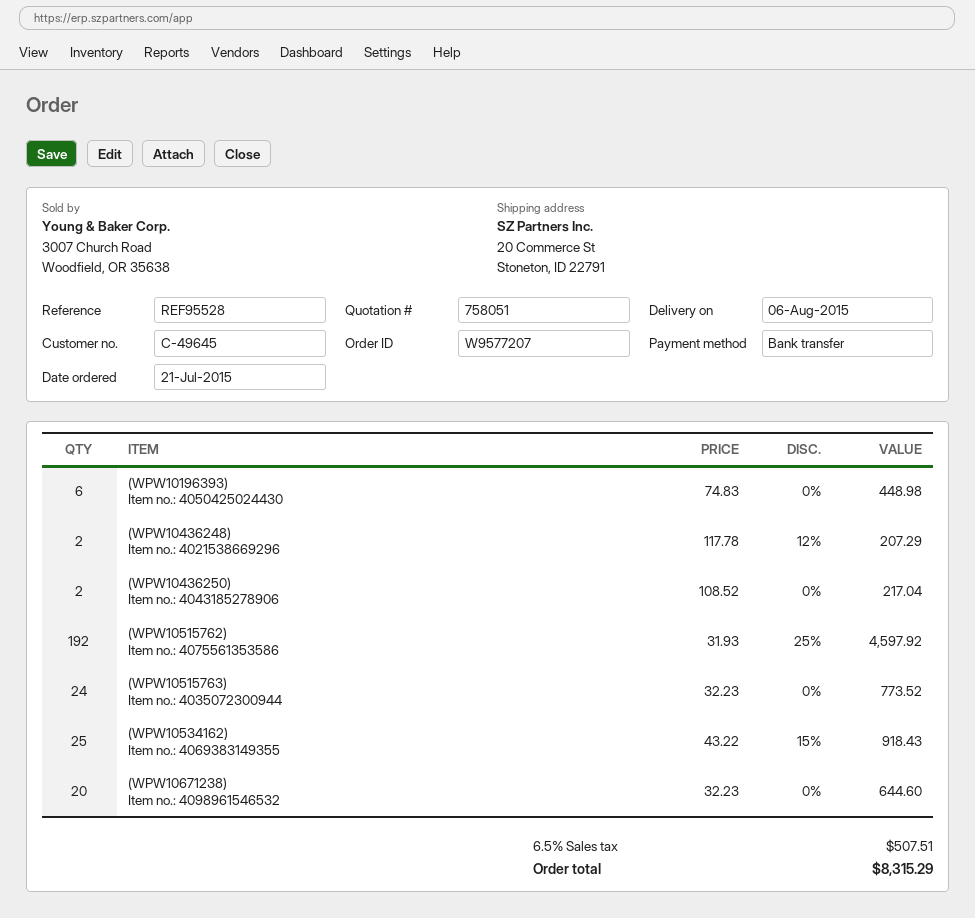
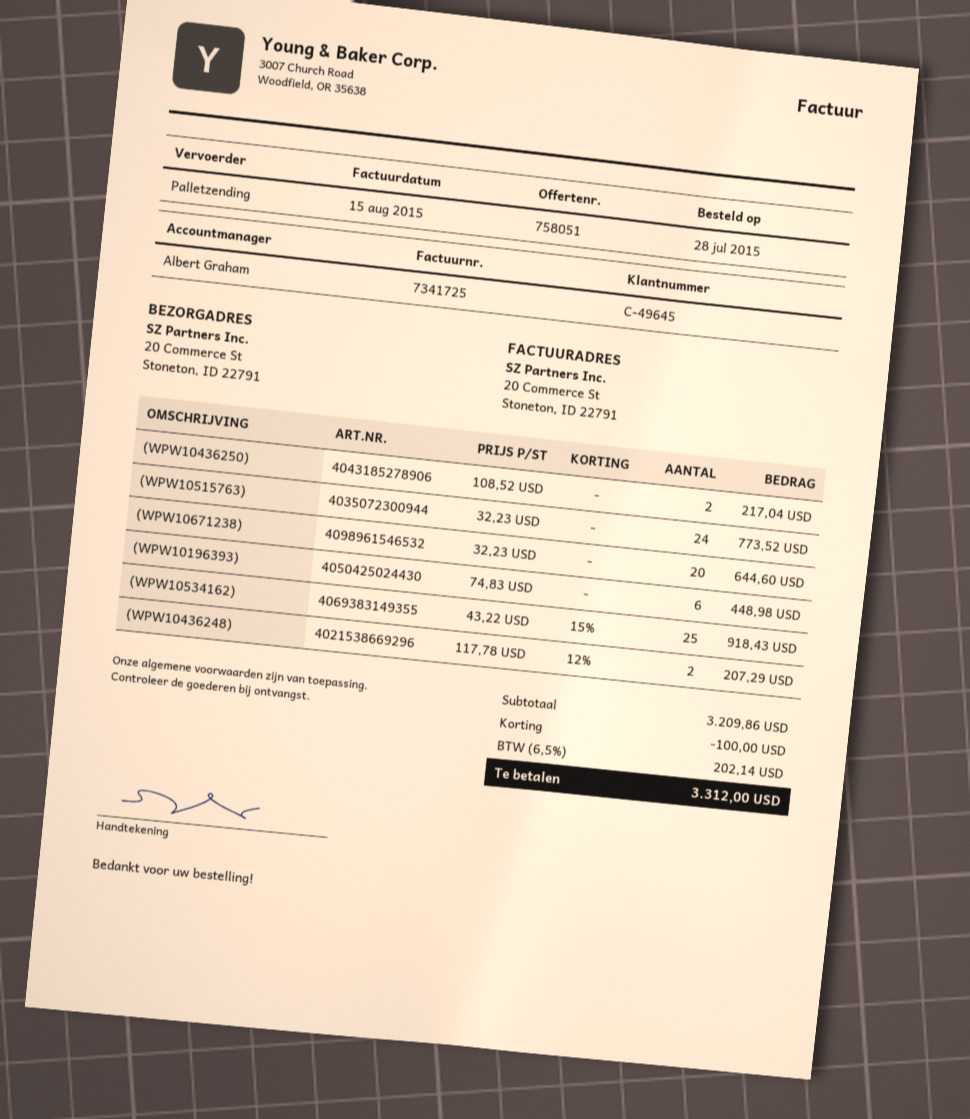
order date: 2015-07-21 -> 2015-07-28
(WPW10515762): 192 x 31.93 - 25% = 4597.92 -> none
discount: none -> 100.00
tax: 6.5% = 507.51 -> 6.5% = 202.14
total: 8315.29 -> 3312.00

